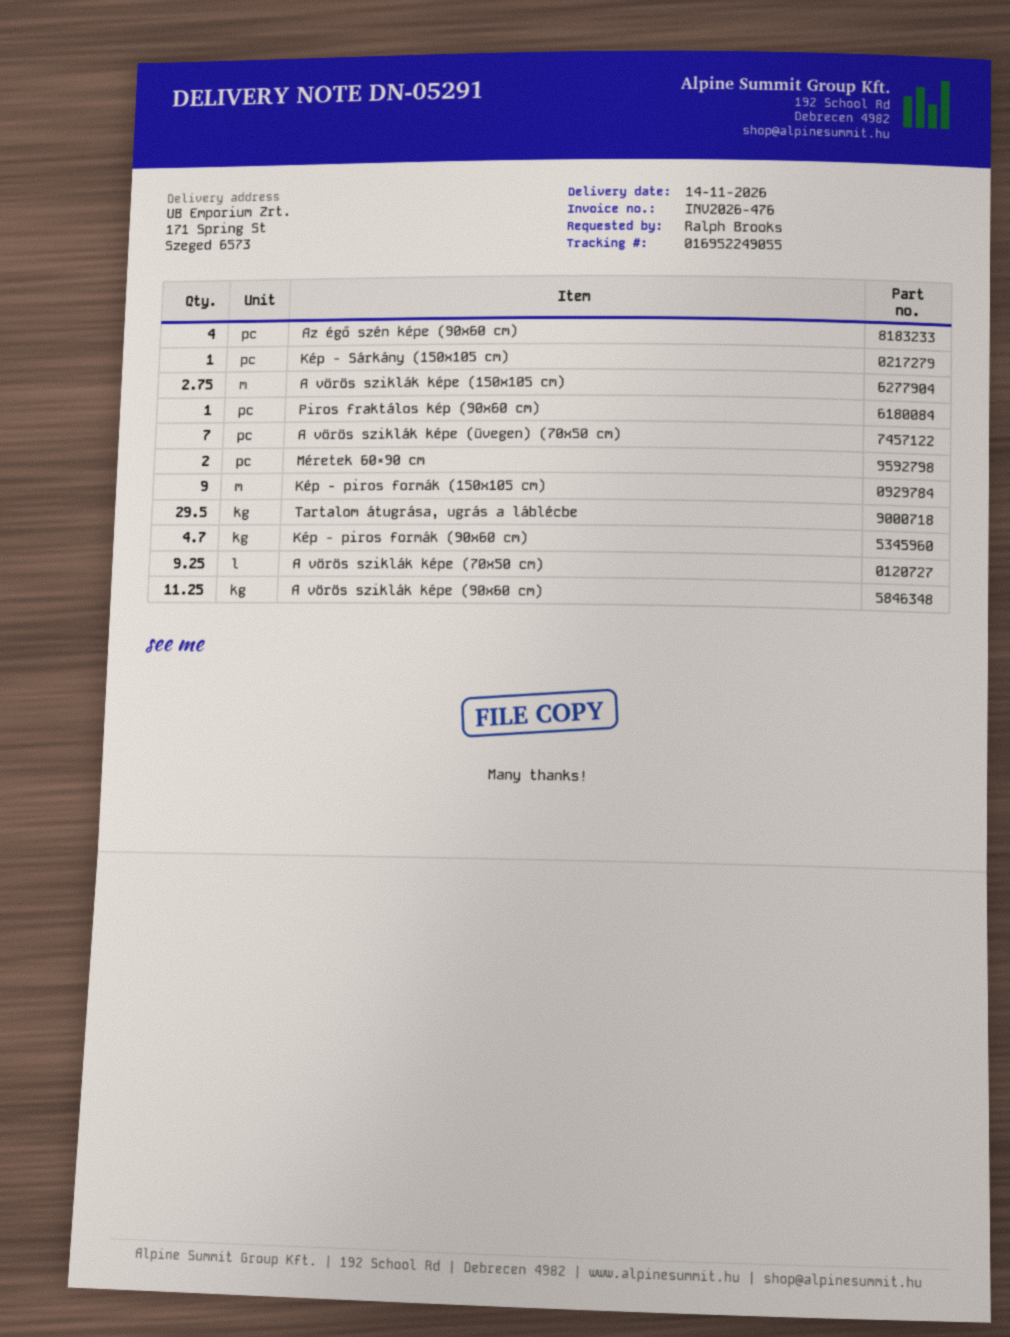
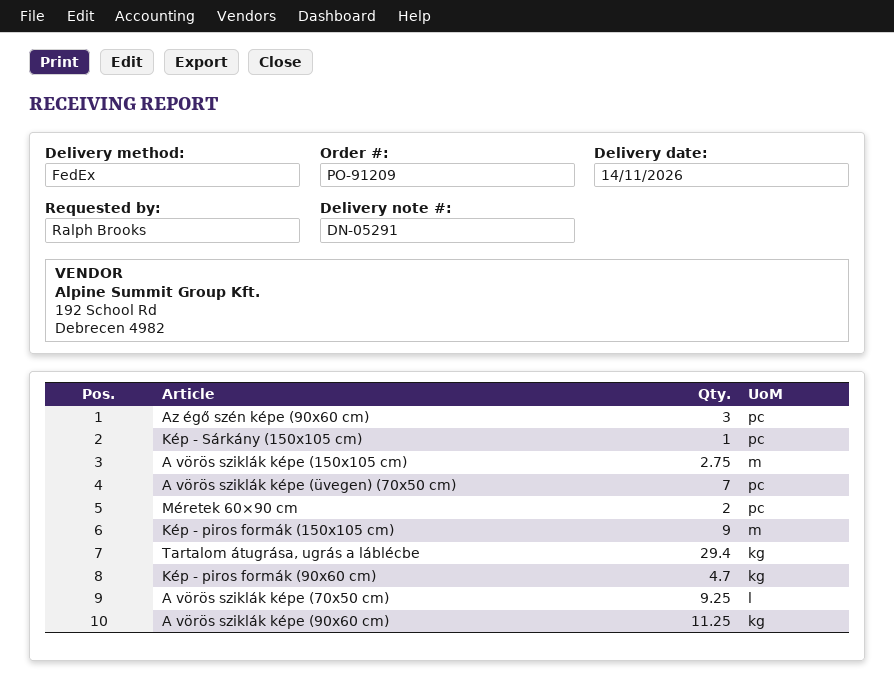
Az égő szén képe (90x60 cm): 4 -> 3
Piros fraktálos kép (90x60 cm): 1 -> none
Tartalom átugrása, ugrás a láblécbe: 29.5 -> 29.4

